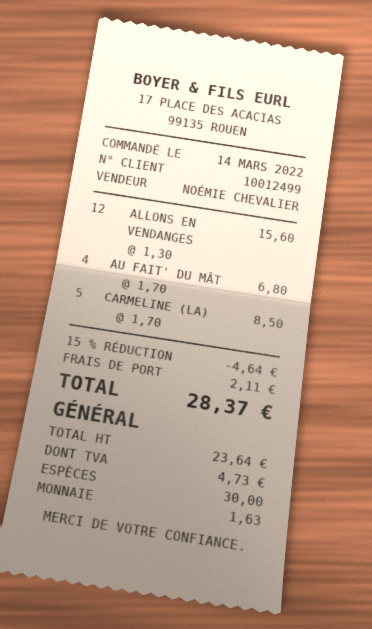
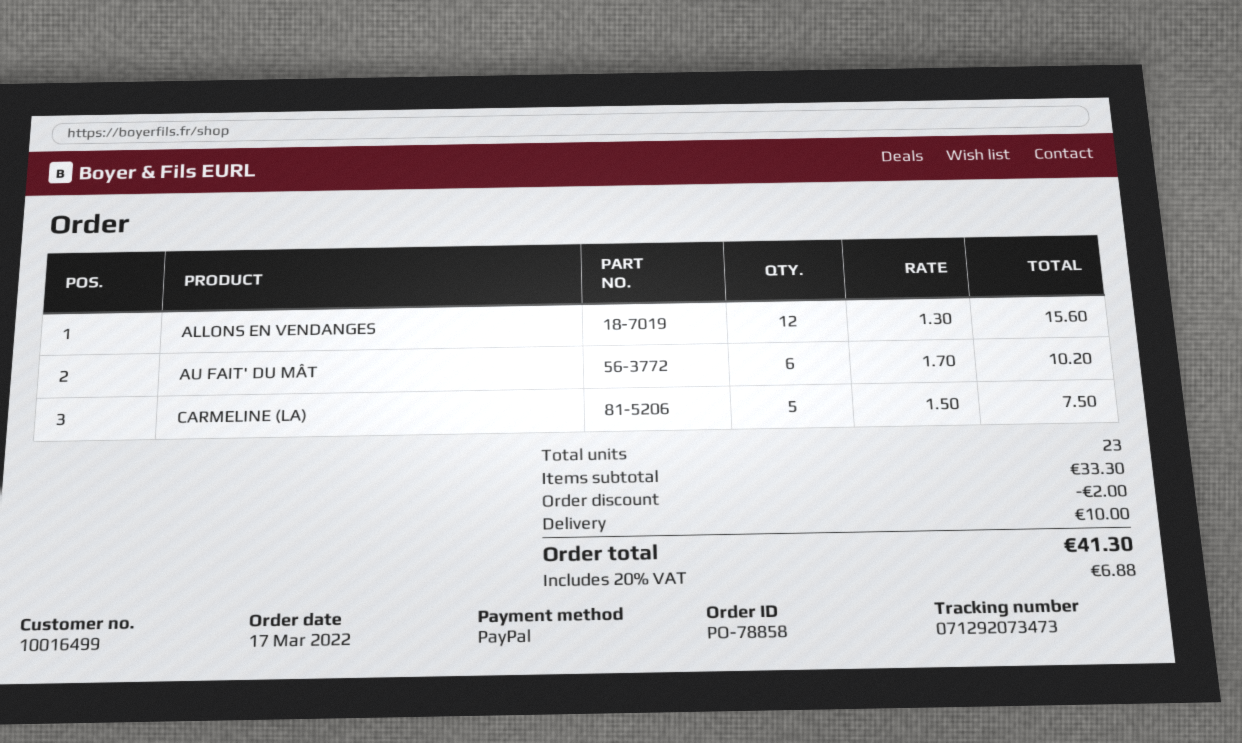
order date: 2022-03-14 -> 2022-03-17
customer number: 10012499 -> 10016499
payment method: cash -> PayPal
AU FAIT' DU MÂT: 4 x 1.70 = 6.80 -> 6 x 1.70 = 10.20
CARMELINE (LA): 5 x 1.70 = 8.50 -> 5 x 1.50 = 7.50
discount: 4.64 -> 2.00
shipping: 2.11 -> 10.00
tax: 4.73 -> 6.88
total: 28.37 -> 41.30

